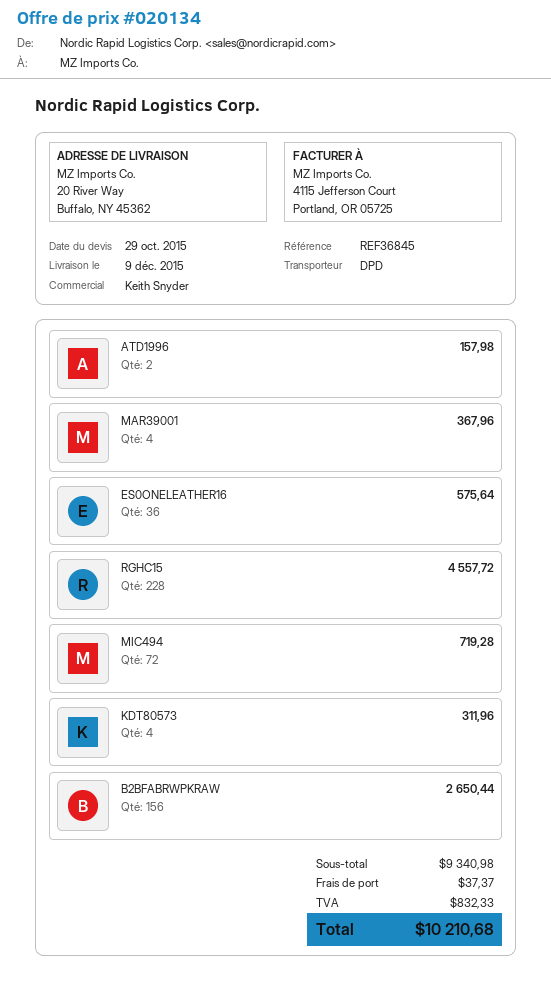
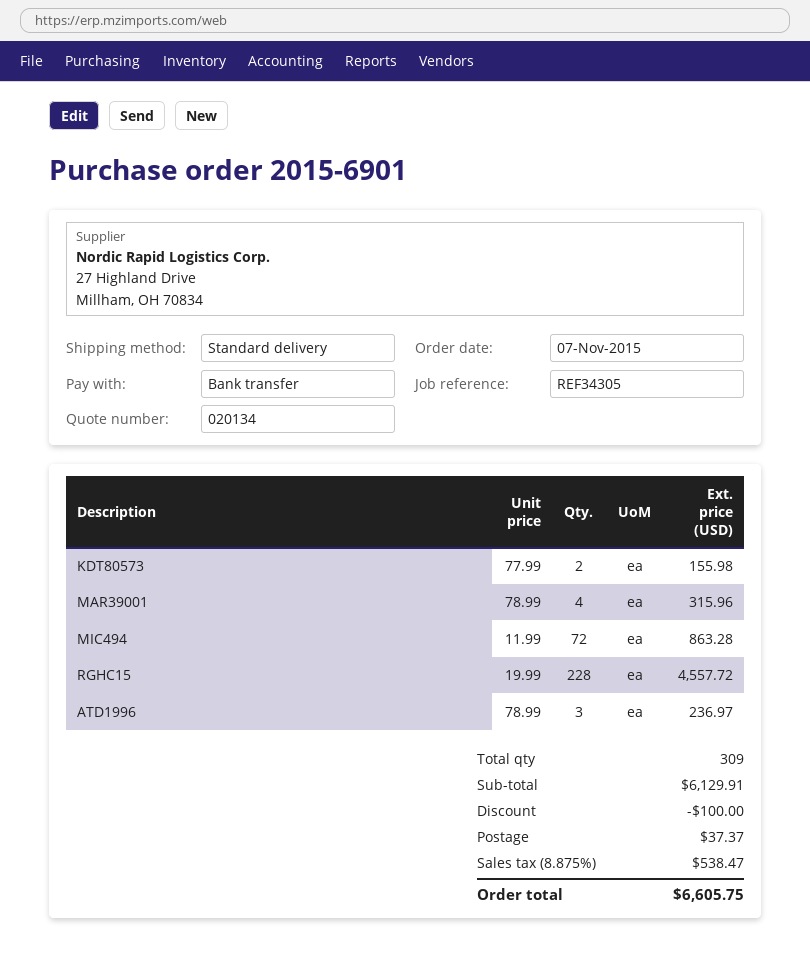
reference: REF36845 -> REF34305
shipping method: DPD -> standard
ATD1996: 2 for 157.98 -> 3 for 236.97
MAR39001: 4 for 367.96 -> 4 for 315.96
ES0ONELEATHER16: 36 for 575.64 -> none
MIC494: 72 for 719.28 -> 72 for 863.28
KDT80573: 4 for 311.96 -> 2 for 155.98
B2BFABRWPKRAW: 156 for 2650.44 -> none
subtotal: 9340.98 -> 6129.91
discount: none -> 100.00
tax: 832.33 -> 538.47
total: 10210.68 -> 6605.75

